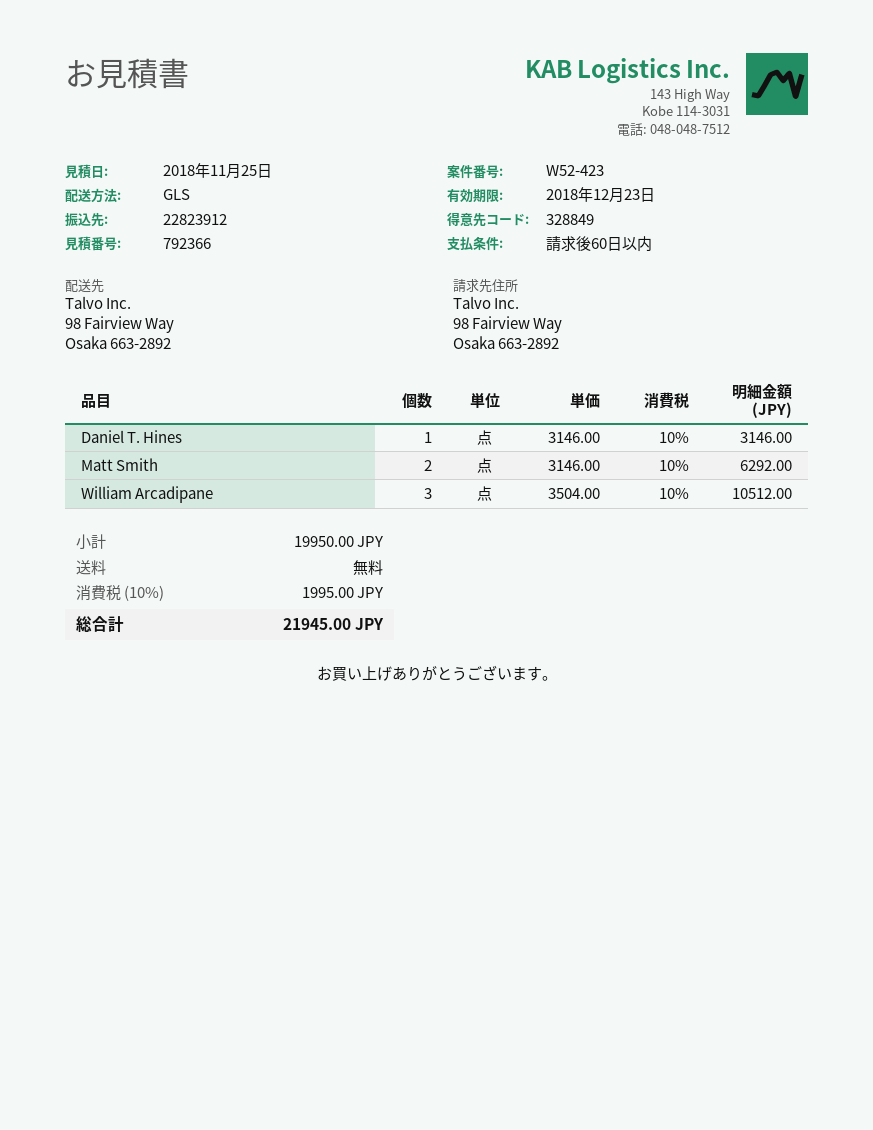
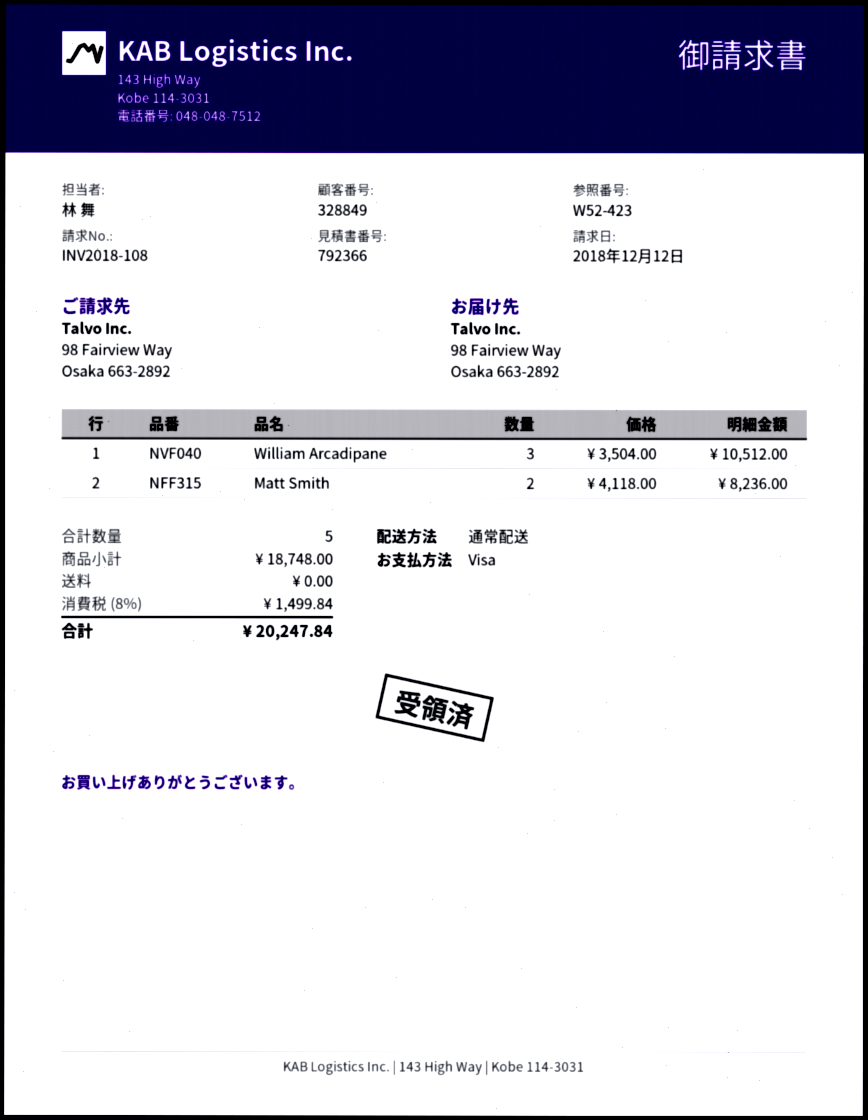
shipping method: GLS -> standard
Daniel T. Hines: 1 x 3146.00 = 3146.00 -> none
Matt Smith: 2 x 3146.00 = 6292.00 -> 2 x 4118.00 = 8236.00
subtotal: 19950.00 -> 18748.00
tax: 10% = 1995.00 -> 8% = 1499.84
total: 21945.00 -> 20247.84

